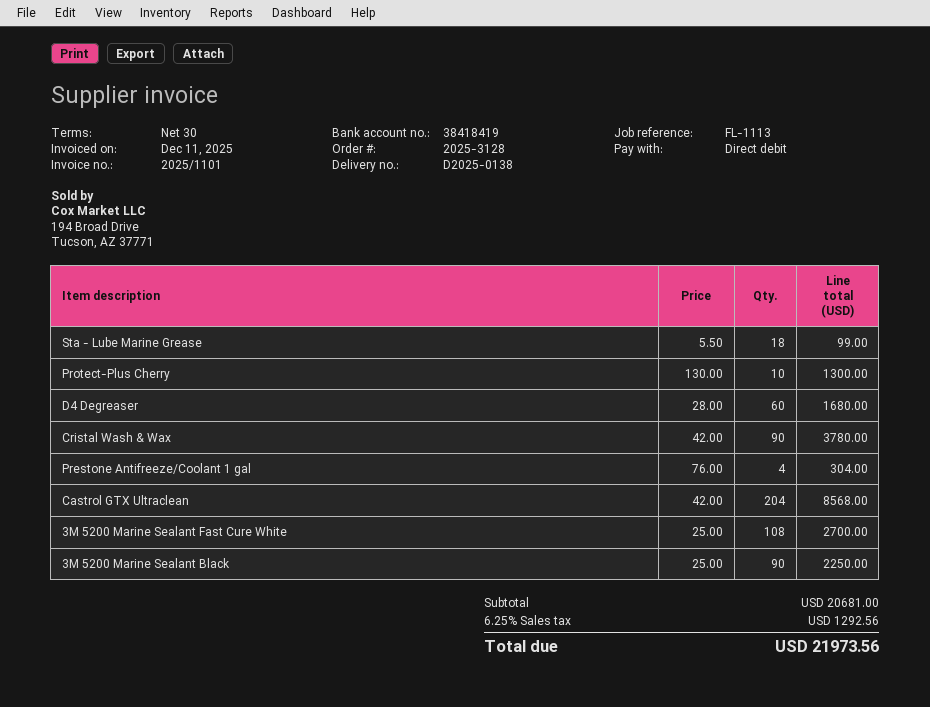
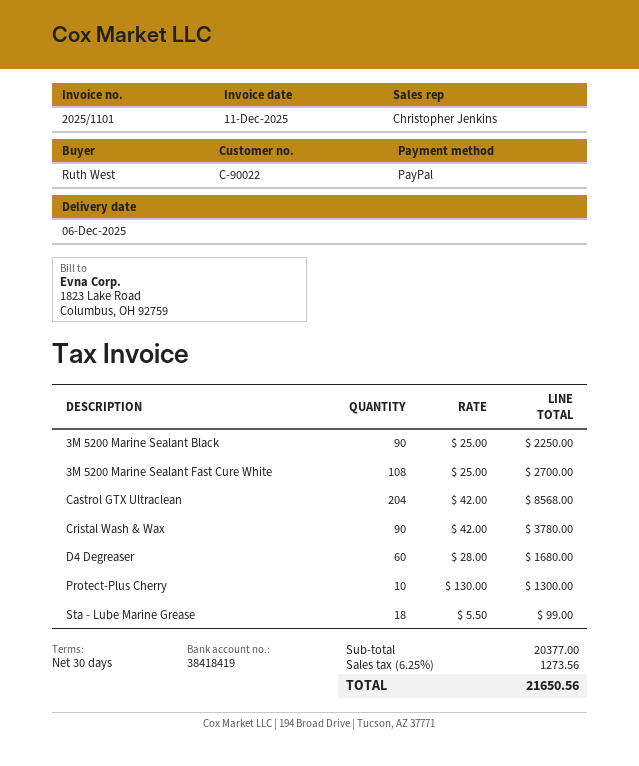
payment method: direct debit -> PayPal
Prestone Antifreeze/Coolant 1 gal: 4 x 76.00 = 304.00 -> none
subtotal: 20681.00 -> 20377.00
tax: 6.25% = 1292.56 -> 6.25% = 1273.56
total: 21973.56 -> 21650.56

